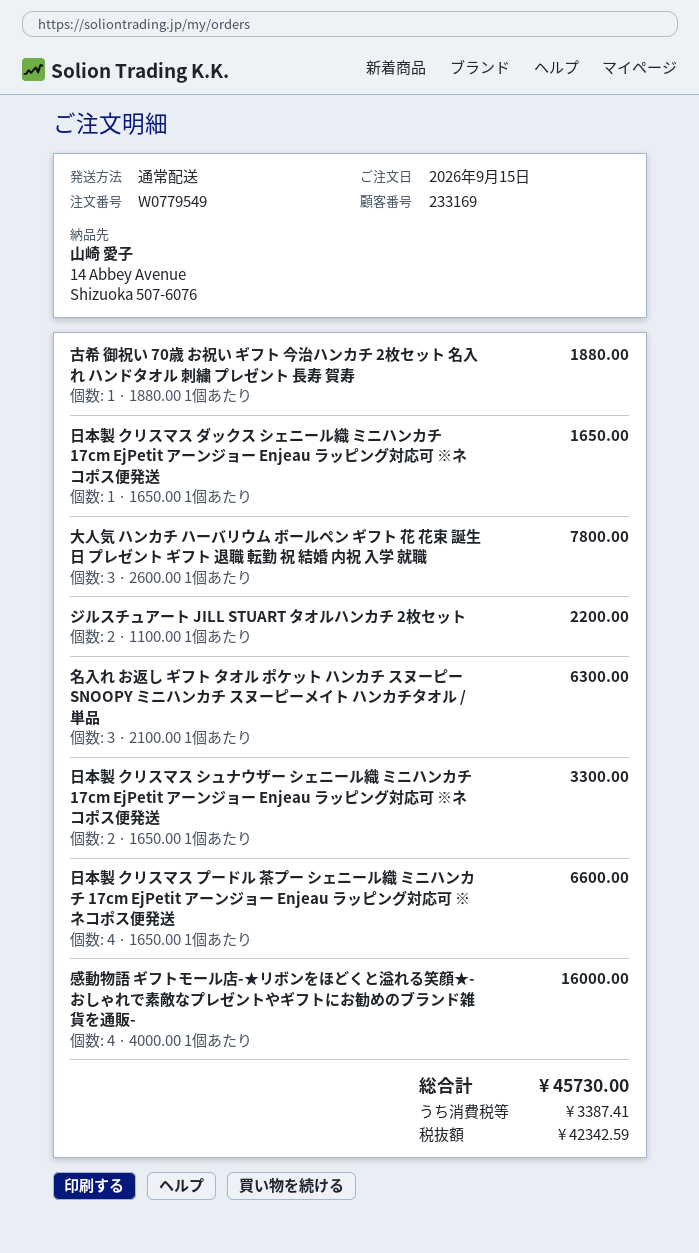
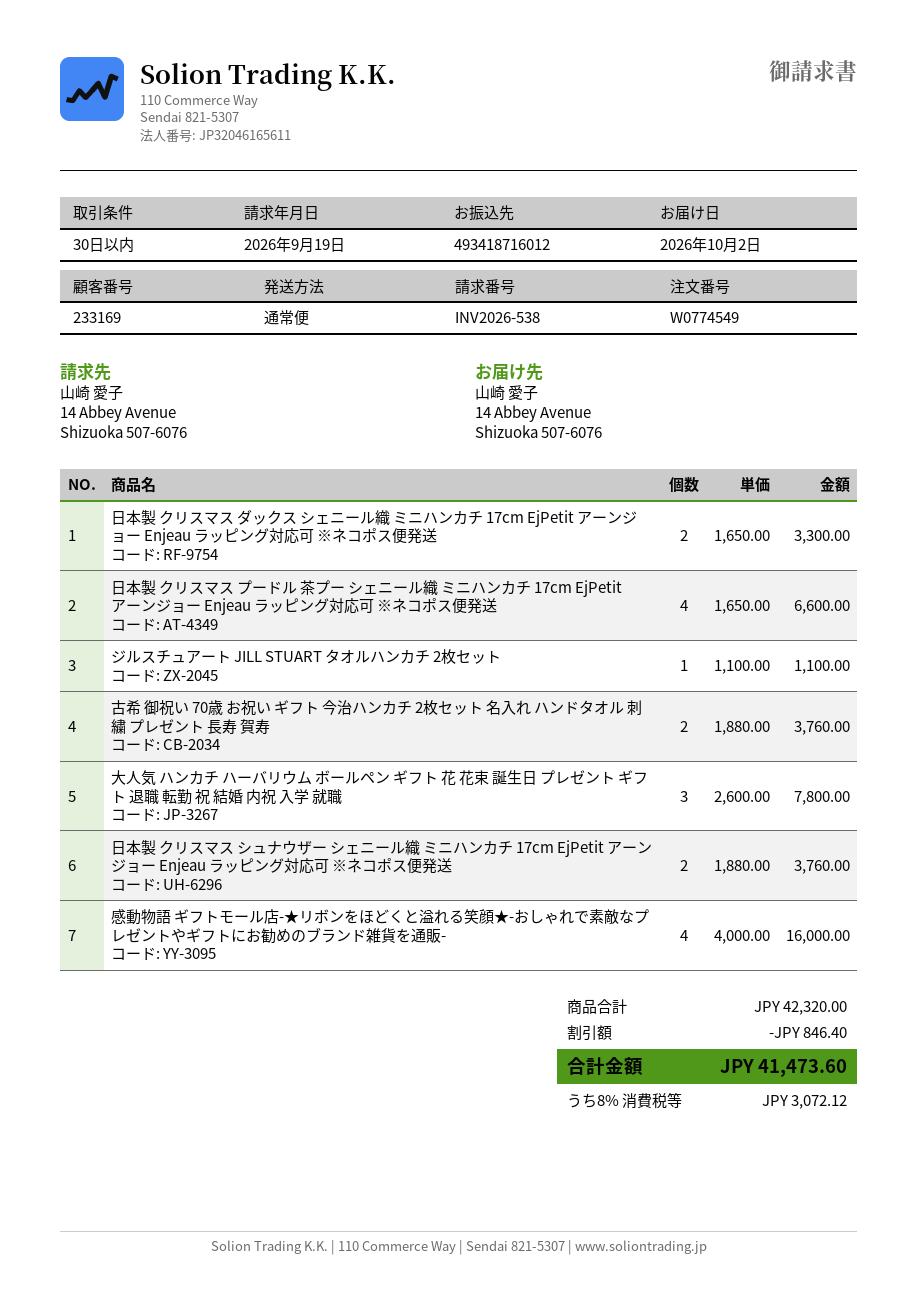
order number: W0779549 -> W0774549
古希 御祝い 70歳 お祝い ギフト 今治ハンカチ 2枚セット 名入れ ハンドタオル 刺繍 プレゼント 長寿 賀寿: 1 x 1880.00 = 1880.00 -> 2 x 1880.00 = 3760.00
日本製 クリスマス ダックス シェニール織 ミニハンカチ 17cm EjPetit アーンジョー Enjeau ラッピング対応可 ※ネコポス便発送: 1 x 1650.00 = 1650.00 -> 2 x 1650.00 = 3300.00
ジルスチュアート JILL STUART タオルハンカチ 2枚セット: 2 x 1100.00 = 2200.00 -> 1 x 1100.00 = 1100.00
名入れ お返し ギフト タオル ポケット ハンカチ スヌーピー SNOOPY ミニハンカチ スヌーピーメイト ハンカチタオル / 単品: 3 x 2100.00 = 6300.00 -> none
日本製 クリスマス シュナウザー シェニール織 ミニハンカチ 17cm EjPetit アーンジョー Enjeau ラッピング対応可 ※ネコポス便発送: 2 x 1650.00 = 3300.00 -> 2 x 1880.00 = 3760.00
discount: none -> 846.40
tax: 3387.41 -> 3072.12
total: 45730.00 -> 41473.60

